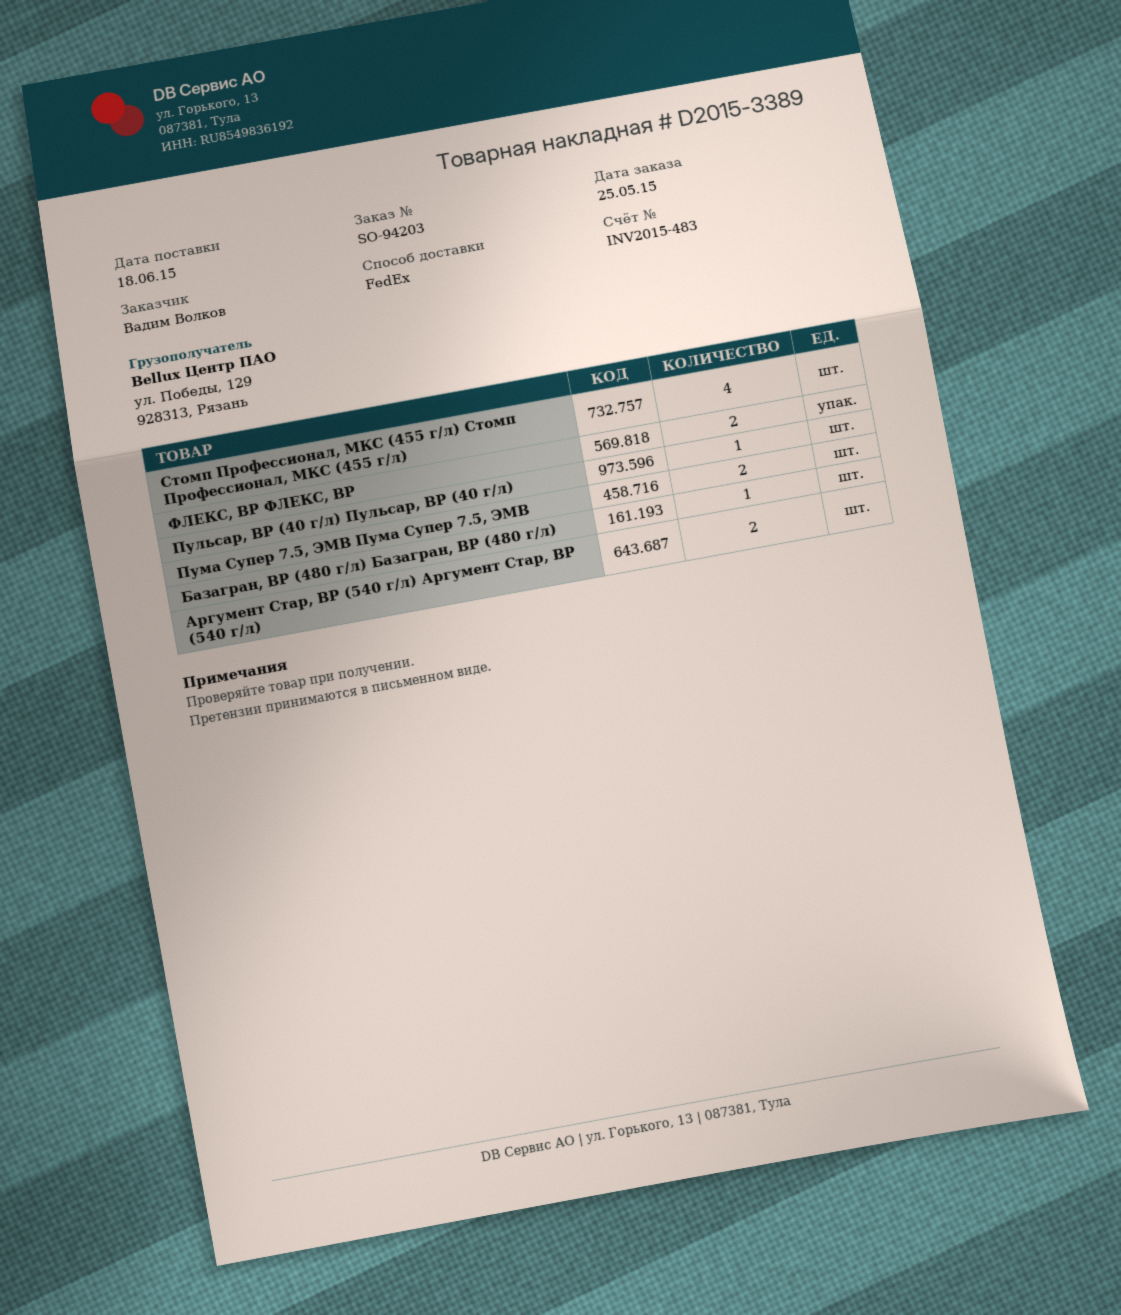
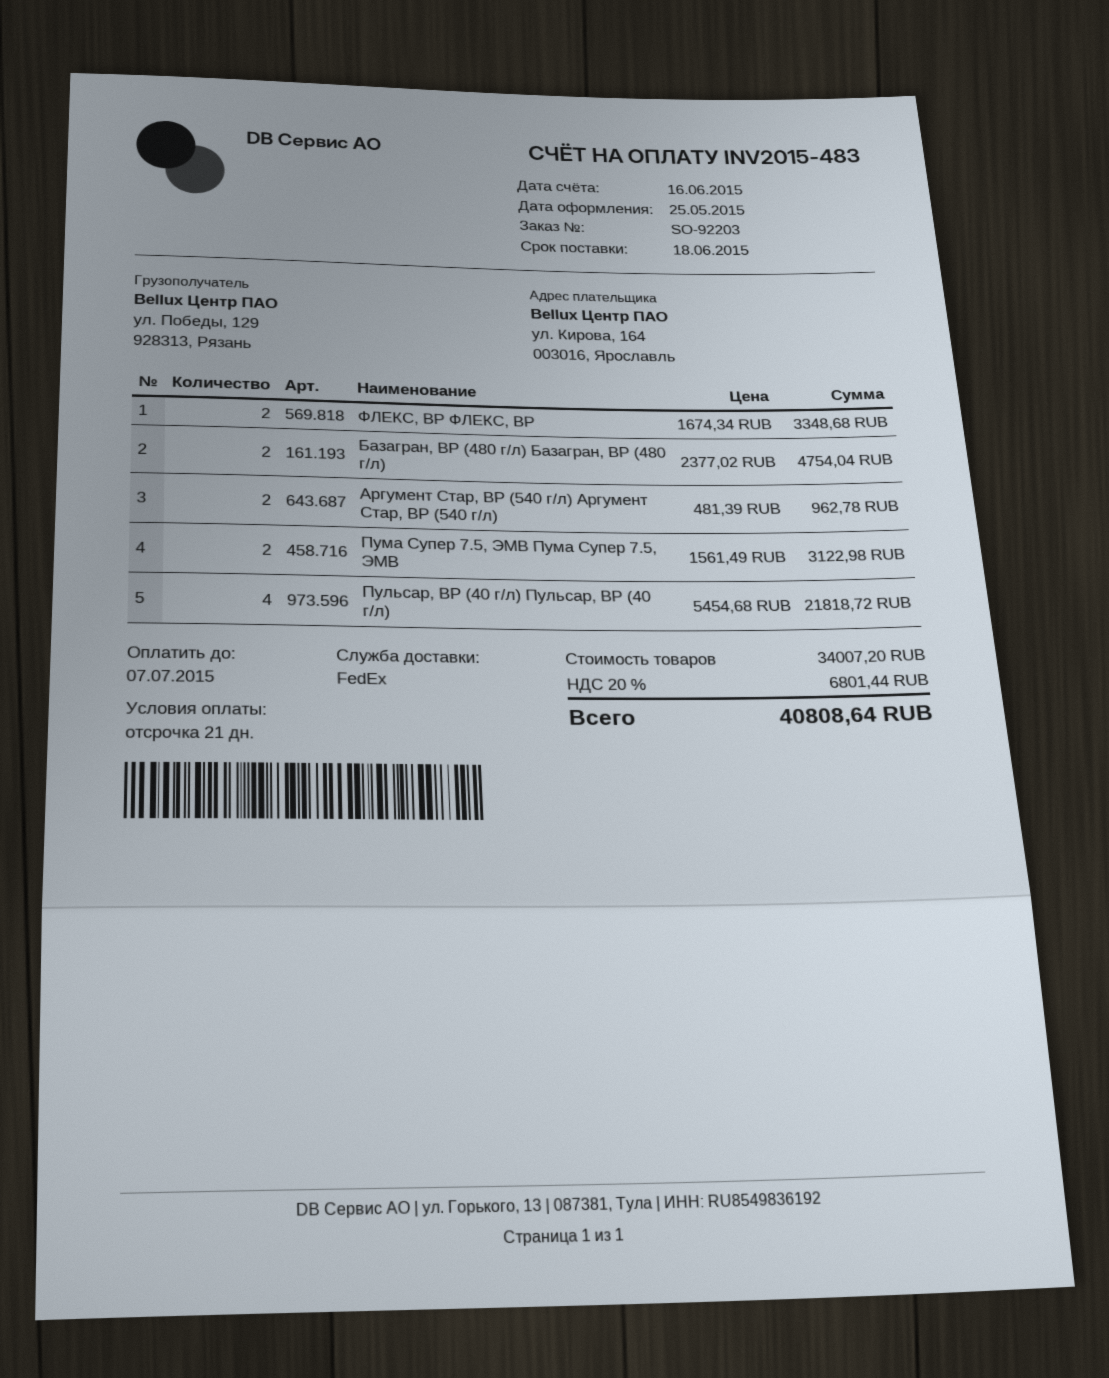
order number: SO-94203 -> SO-92203
Стомп Профессионал, МКС (455 г/л) Стомп Профессионал, МКС (455 г/л): 4 -> none
Пульсар, ВР (40 г/л) Пульсар, ВР (40 г/л): 1 -> 4
Базагран, BР (480 г/л) Базагран, BР (480 г/л): 1 -> 2

